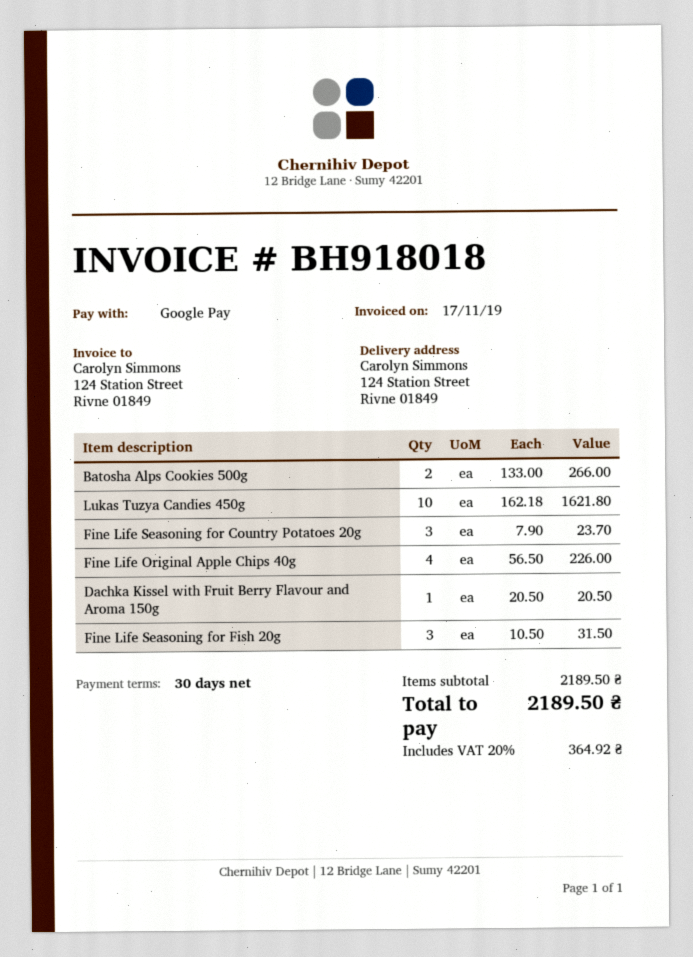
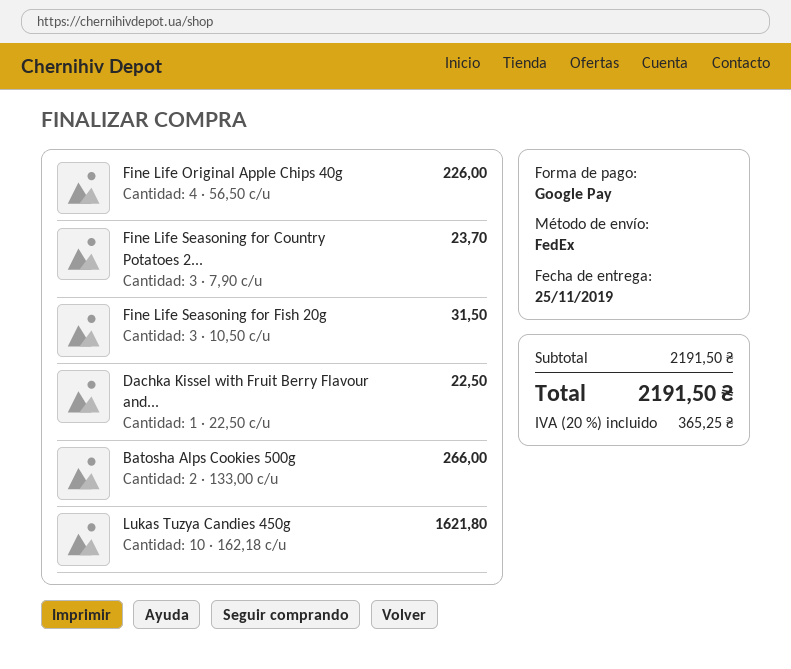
Dachka Kissel with Fruit Berry Flavour and Aroma 150g: 1 x 20.50 = 20.50 -> 1 x 22.50 = 22.50
subtotal: 2189.50 -> 2191.50
tax: 20% = 364.92 -> 20% = 365.25
total: 2189.50 -> 2191.50

